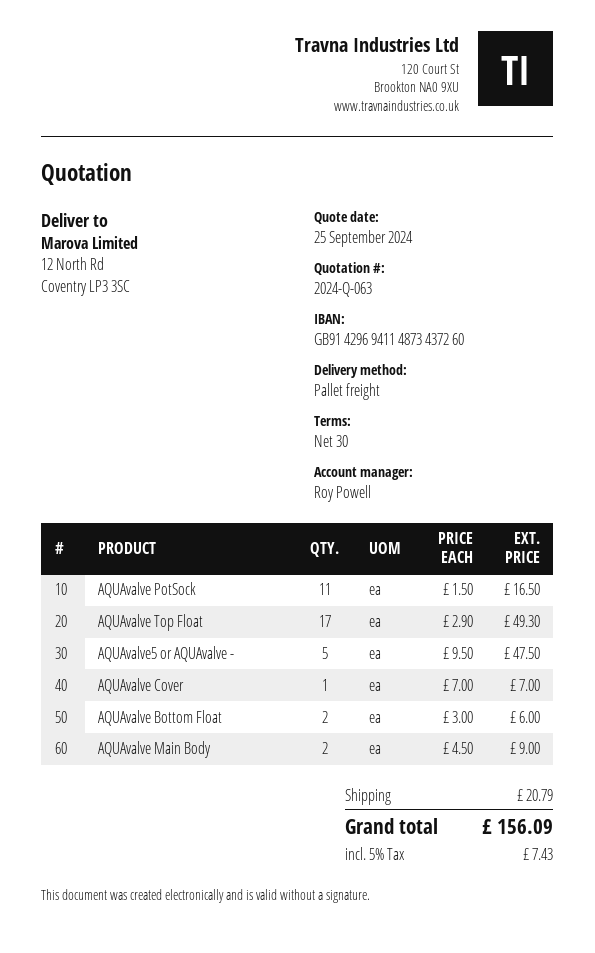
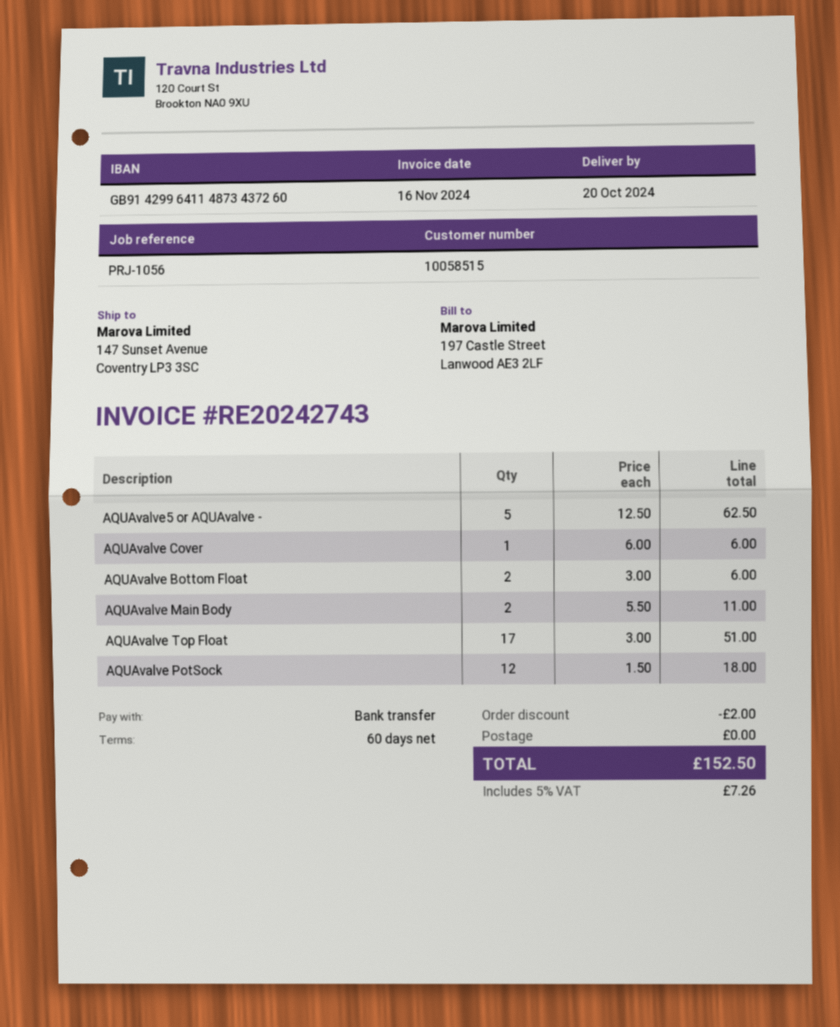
payment terms: 30 days -> 60 days
bank account: GB91429694114873437260 -> GB91429964114873437260
ship to: 12 North Rd, Coventry LP3 3SC -> 147 Sunset Avenue, Coventry LP3 3SC
AQUAvalve PotSock: 11 x 1.50 = 16.50 -> 12 x 1.50 = 18.00
AQUAvalve Top Float: 17 x 2.90 = 49.30 -> 17 x 3.00 = 51.00
AQUAvalve5 or AQUAvalve -: 5 x 9.50 = 47.50 -> 5 x 12.50 = 62.50
AQUAvalve Cover: 1 x 7.00 = 7.00 -> 1 x 6.00 = 6.00
AQUAvalve Main Body: 2 x 4.50 = 9.00 -> 2 x 5.50 = 11.00
discount: none -> 2.00
shipping: 20.79 -> 0.00
tax: 5% = 7.43 -> 5% = 7.26
total: 156.09 -> 152.50

